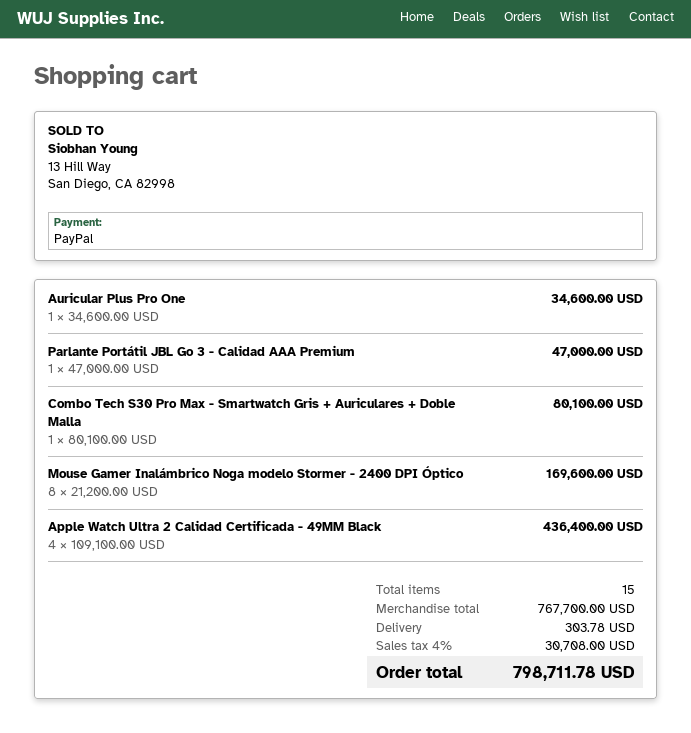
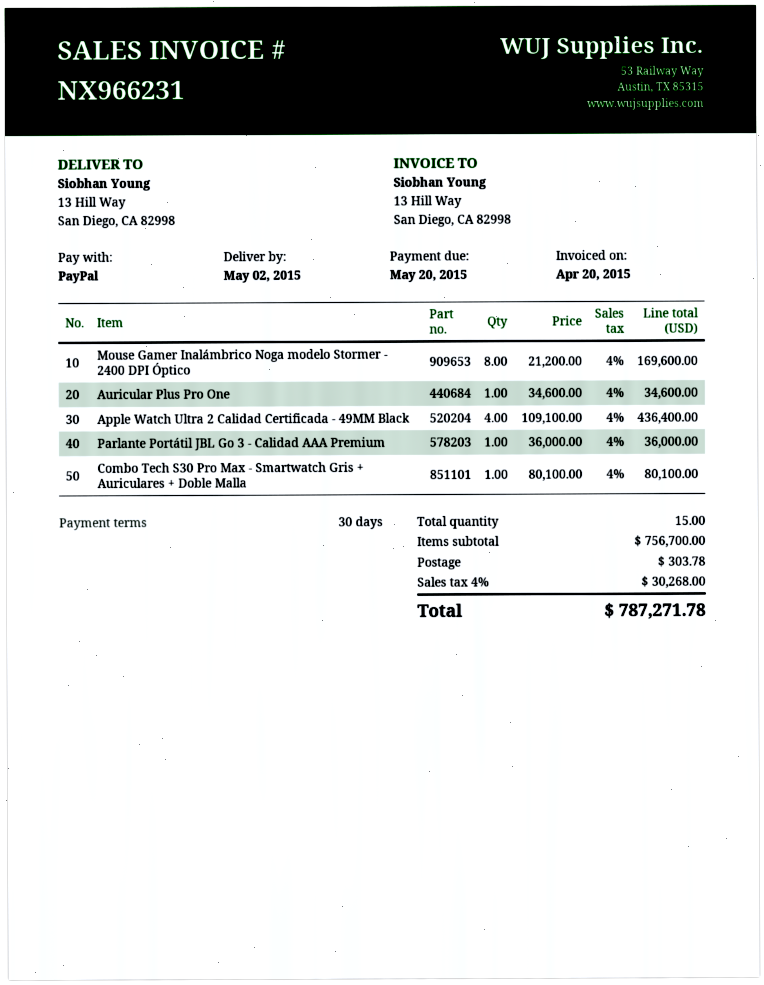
Parlante Portátil JBL Go 3 - Calidad AAA Premium: 1 x 47000.00 = 47000.00 -> 1 x 36000.00 = 36000.00
subtotal: 767700.00 -> 756700.00
tax: 4% = 30708.00 -> 4% = 30268.00
total: 798711.78 -> 787271.78

